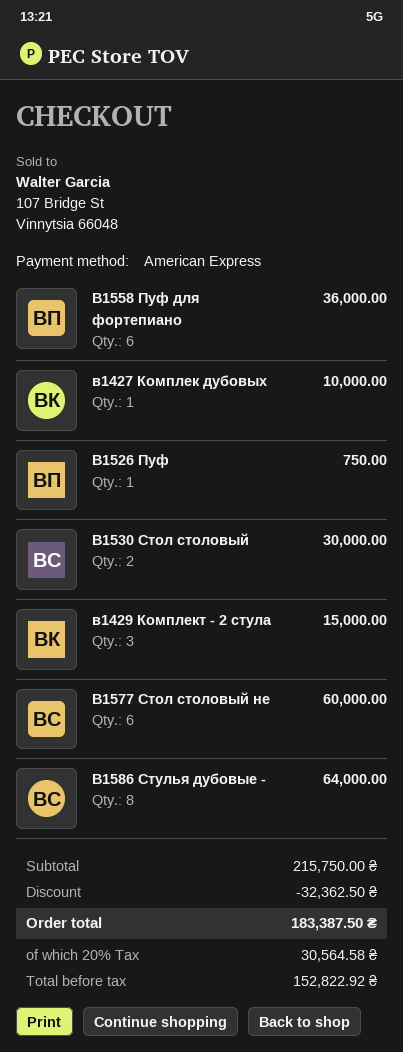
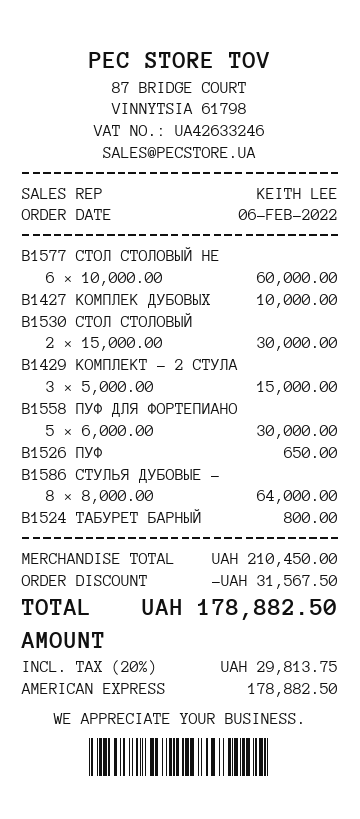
В1558 Пуф для фортепиано: 6 for 36000.00 -> 5 for 30000.00
В1526 Пуф: 1 for 750.00 -> 1 for 650.00
В1524 ТАБУРЕТ БАРНЫЙ: none -> 1 for 800.00
subtotal: 215750.00 -> 210450.00
discount: 32362.50 -> 31567.50
tax: 20% = 30564.58 -> 20% = 29813.75
total: 183387.50 -> 178882.50

